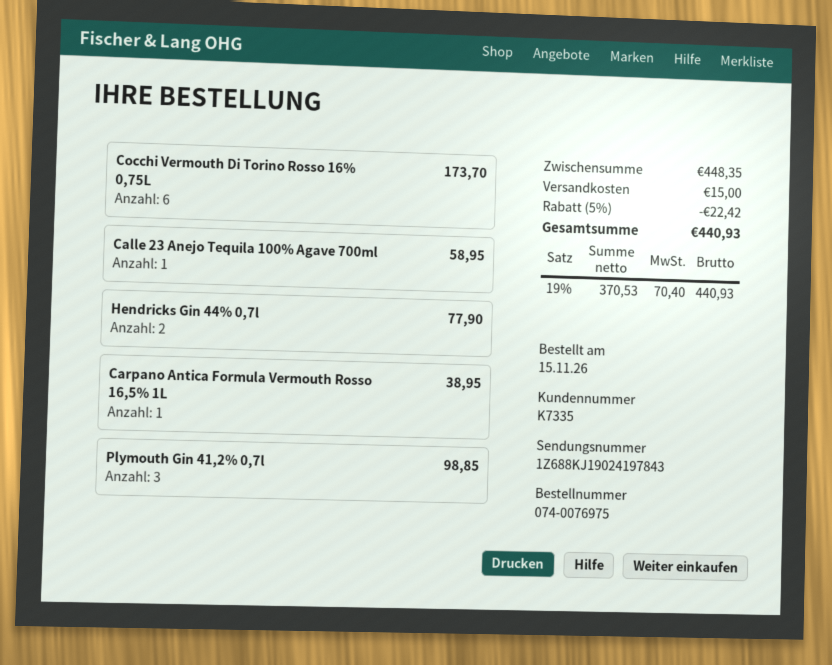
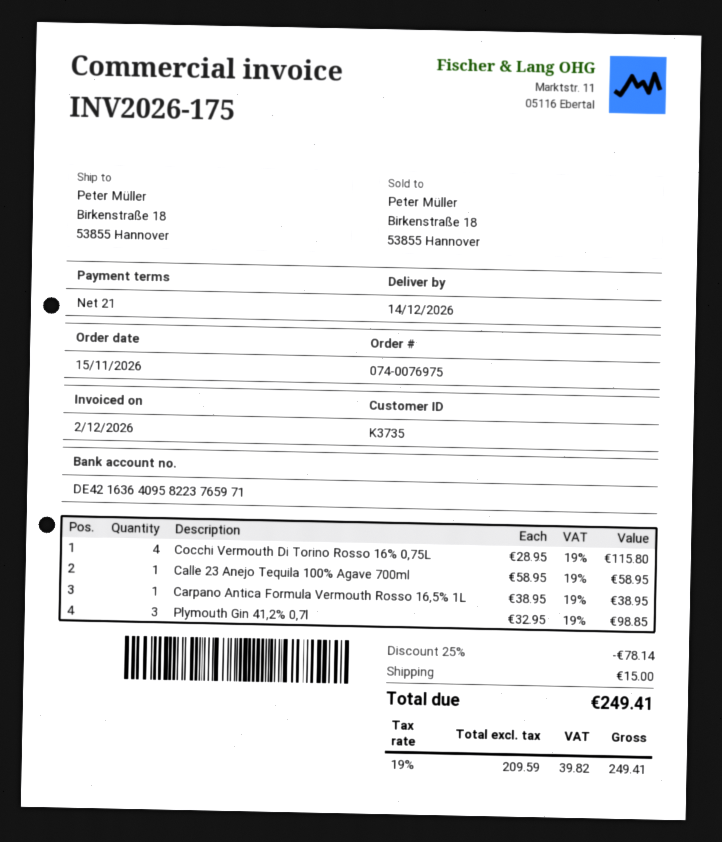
customer number: K7335 -> K3735
Cocchi Vermouth Di Torino Rosso 16% 0,75L: 6 for 173.70 -> 4 for 115.80
Hendricks Gin 44% 0,7l: 2 for 77.90 -> none
discount: 5% = 22.42 -> 25% = 78.14
net: 370.53 -> 209.59
tax: 19% = 70.40 -> 19% = 39.82
total: 440.93 -> 249.41

